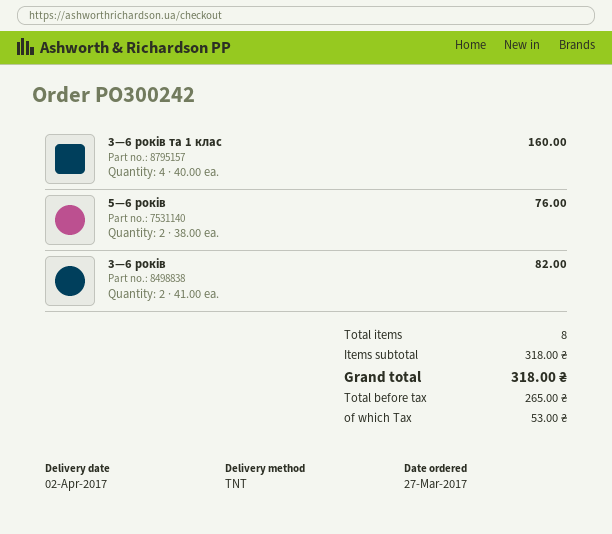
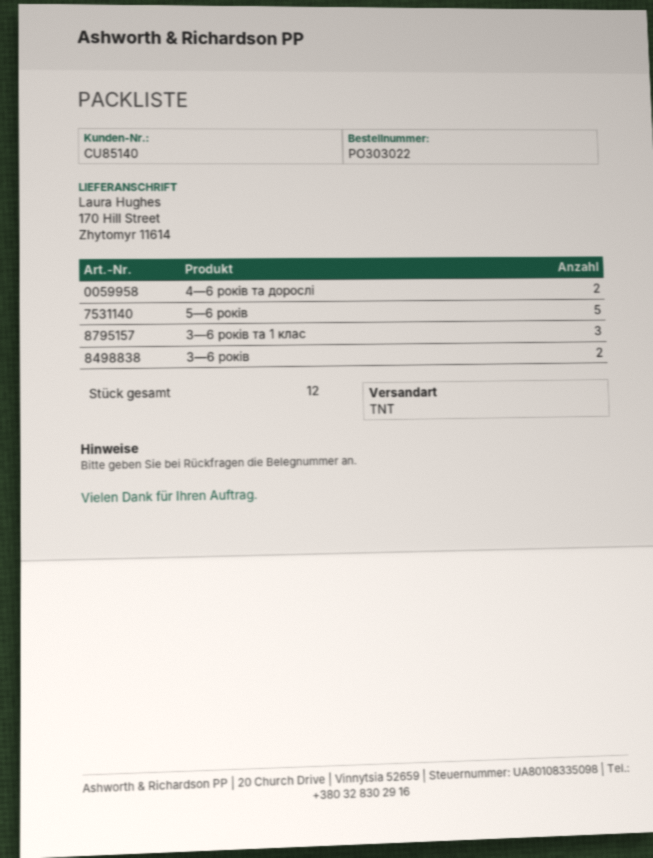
order number: PO300242 -> PO303022
3—6 років та 1 клас: 4 -> 3
5—6 років: 2 -> 5
4—6 років та дорослі: none -> 2
total quantity: 8 -> 12

